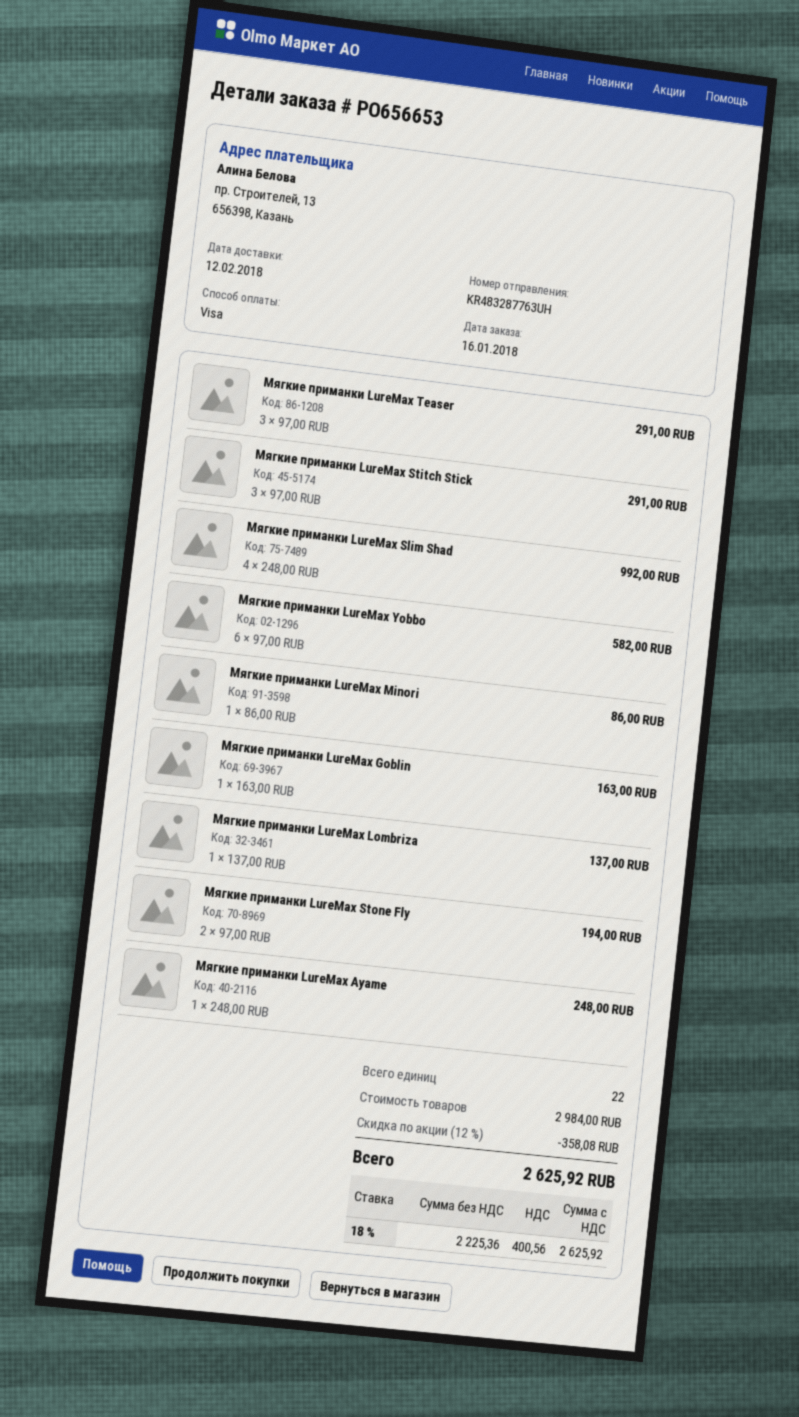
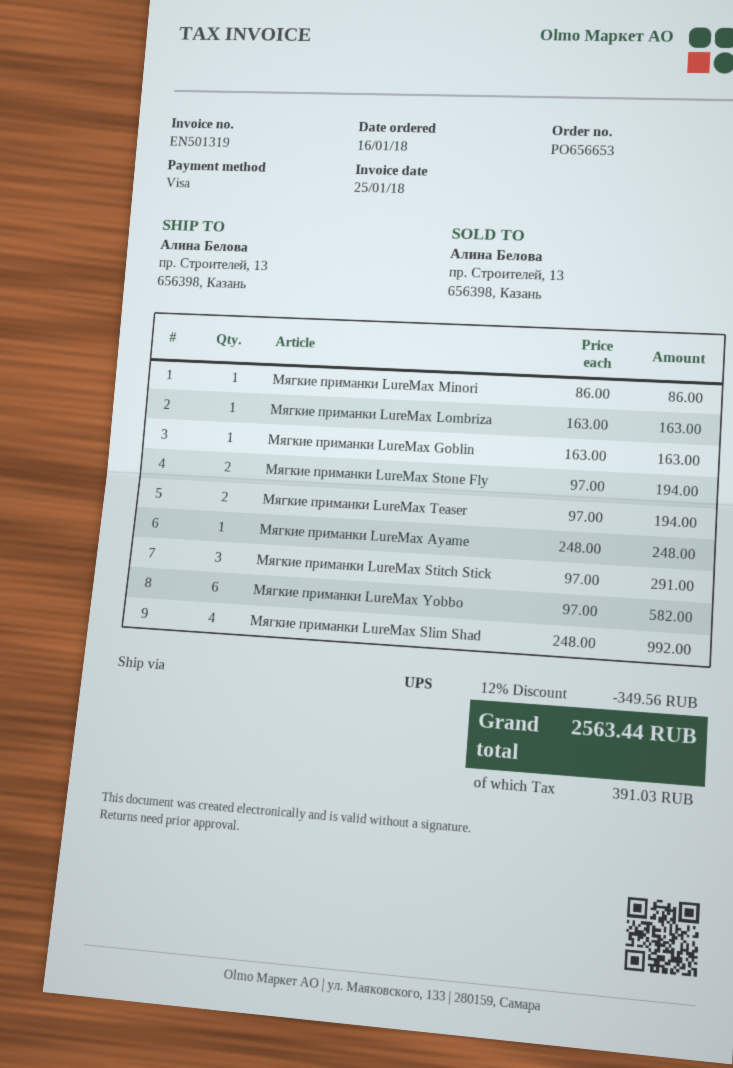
Мягкие приманки LureMax Teaser: 3 x 97.00 = 291.00 -> 2 x 97.00 = 194.00
Мягкие приманки LureMax Lombriza: 1 x 137.00 = 137.00 -> 1 x 163.00 = 163.00
discount: 12% = 358.08 -> 12% = 349.56
tax: 400.56 -> 391.03
total: 2625.92 -> 2563.44

